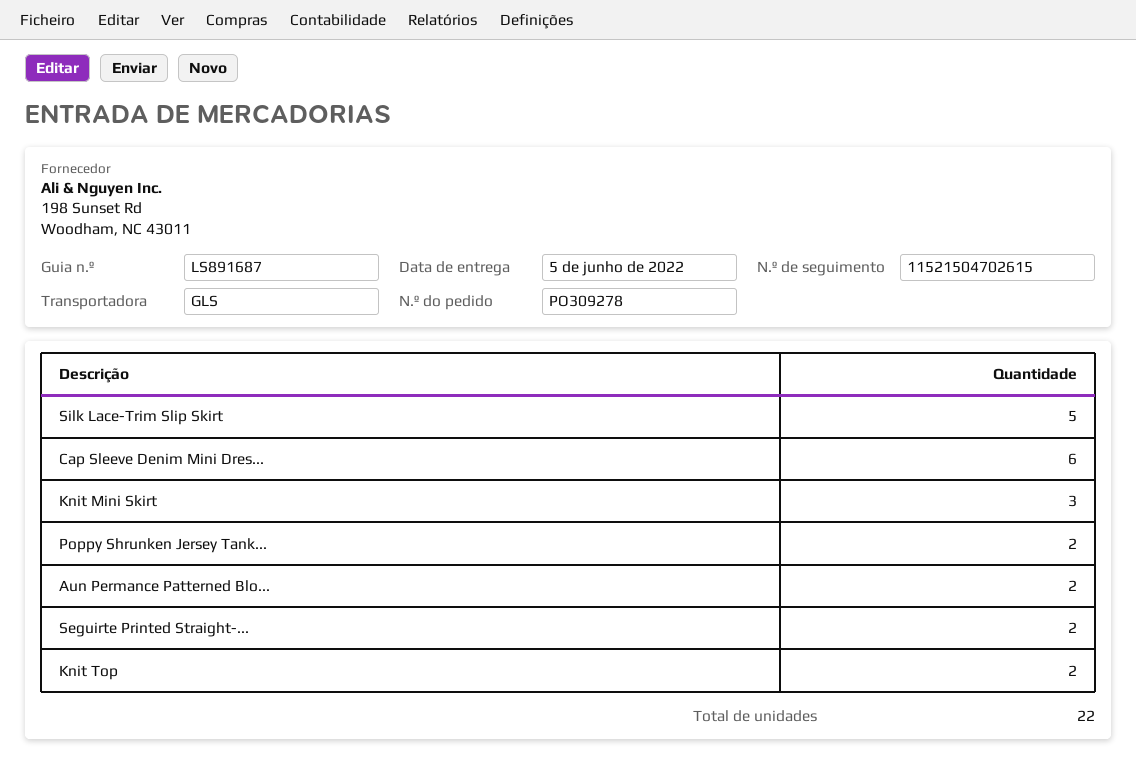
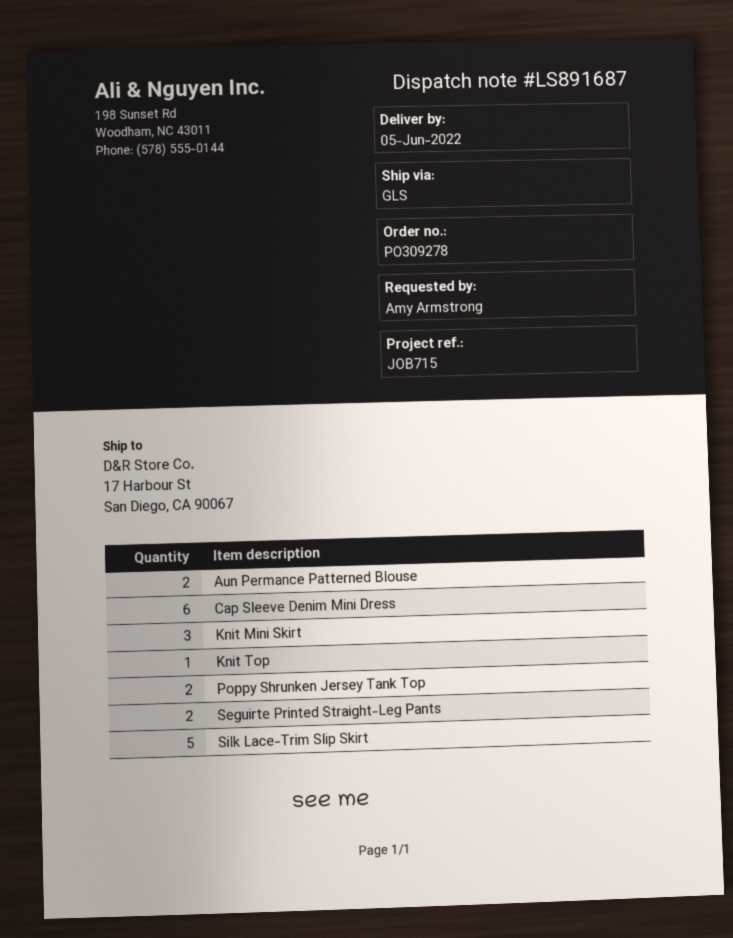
Knit Top: 2 -> 1

